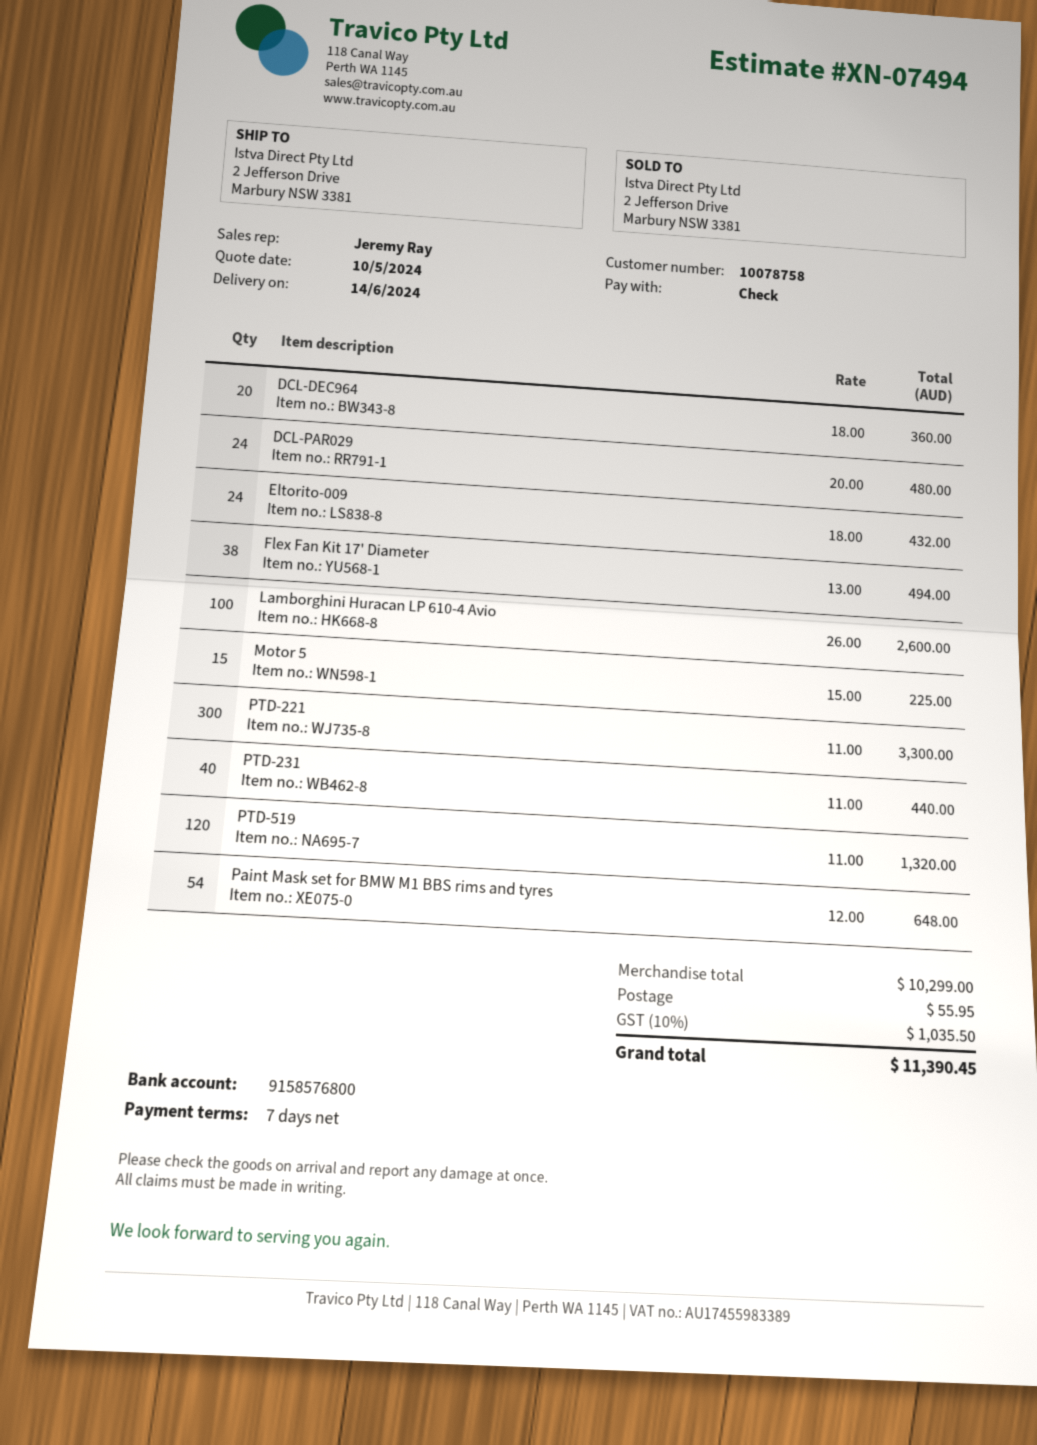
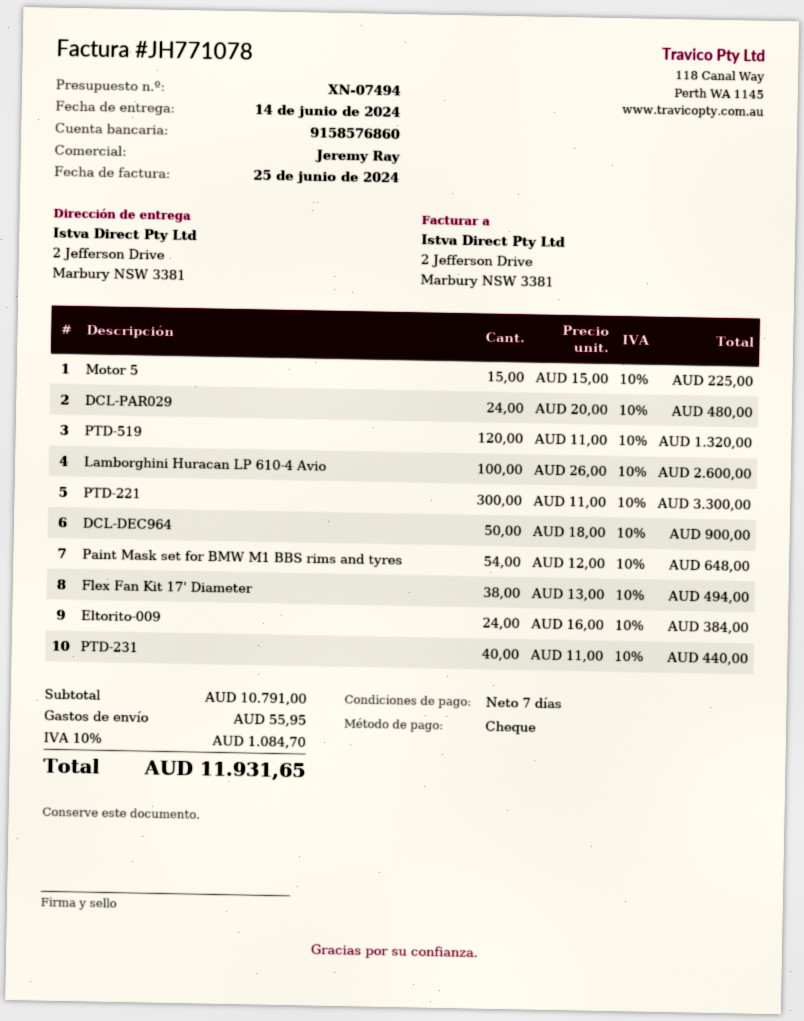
bank account: 9158576800 -> 9158576860
DCL-DEC964: 20 x 18.00 = 360.00 -> 50 x 18.00 = 900.00
Eltorito-009: 24 x 18.00 = 432.00 -> 24 x 16.00 = 384.00
subtotal: 10299.00 -> 10791.00
tax: 10% = 1035.50 -> 10% = 1084.70
total: 11390.45 -> 11931.65

